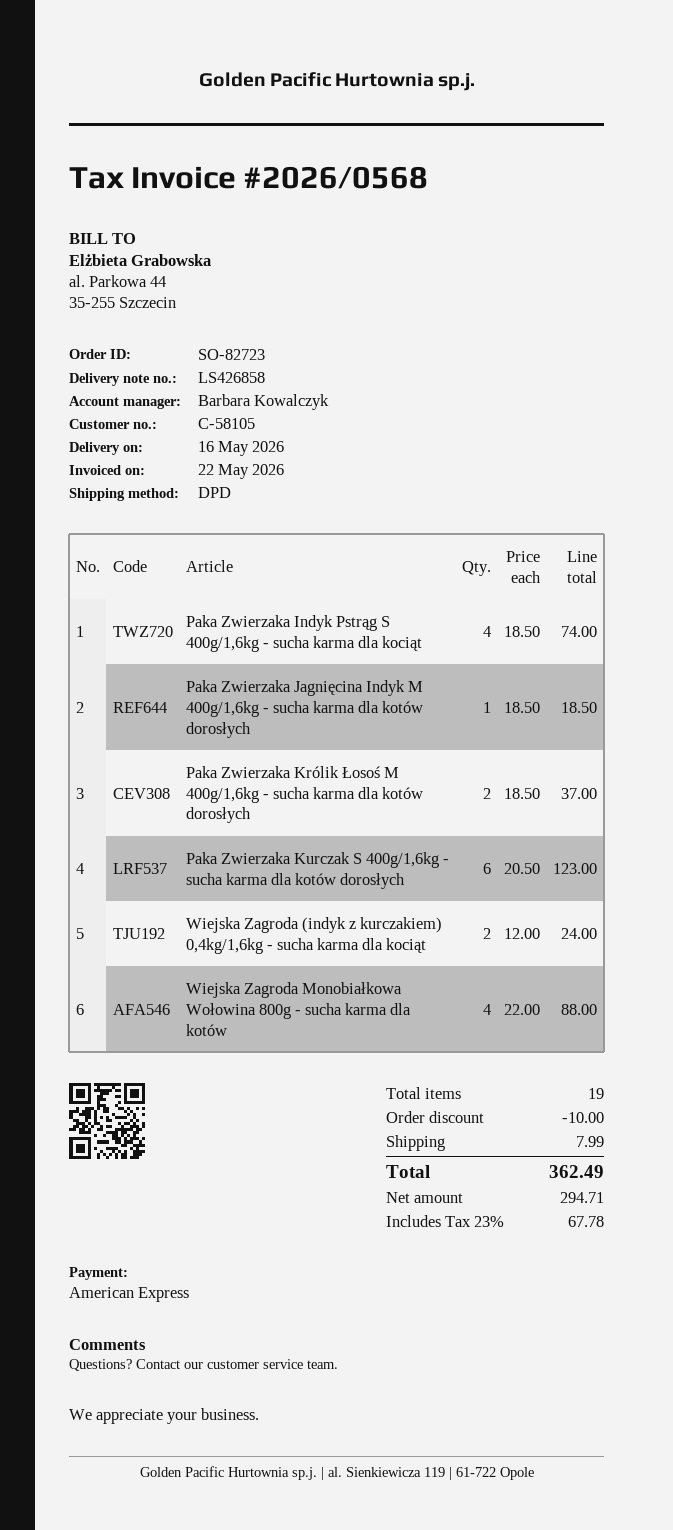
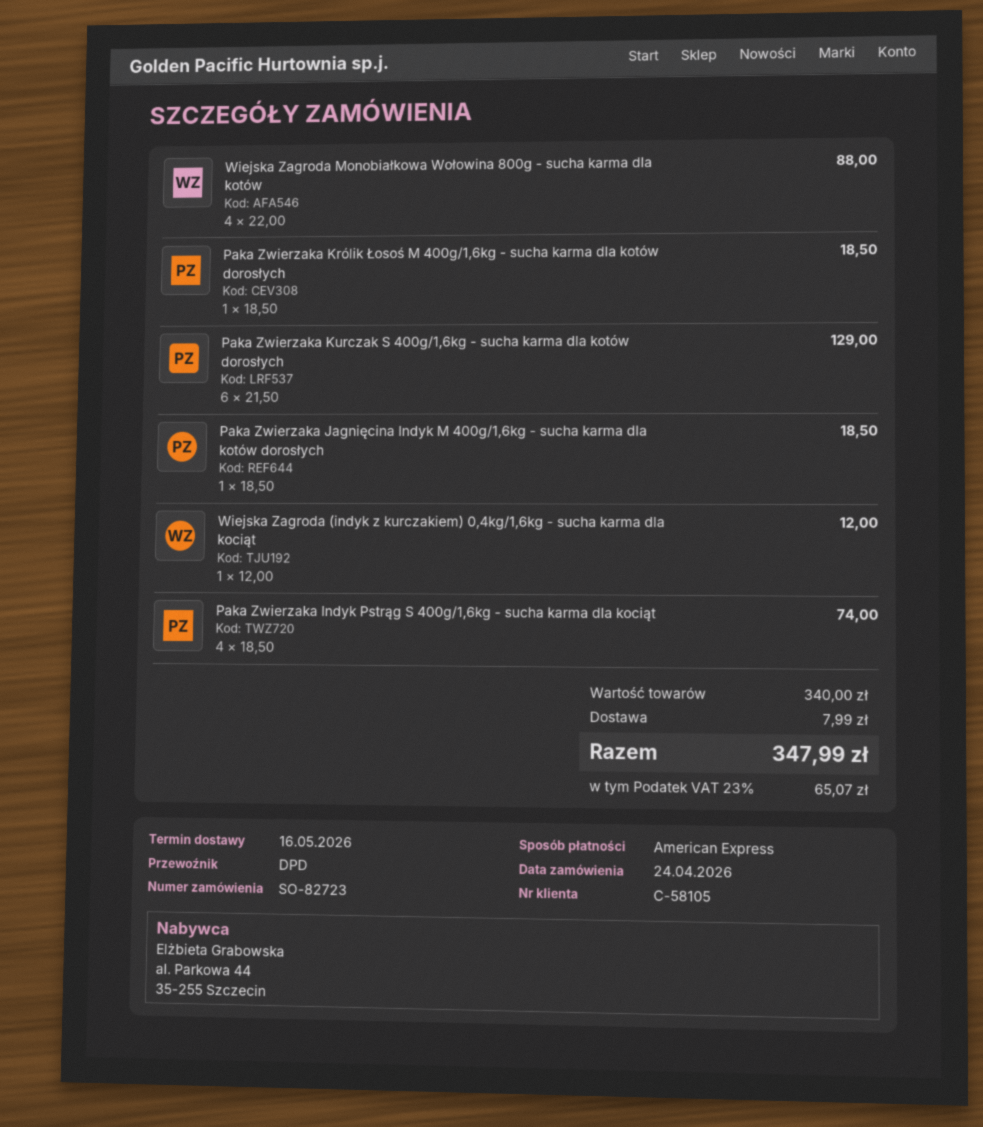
Paka Zwierzaka Królik Łosoś M 400g/1,6kg - sucha karma dla kotów dorosłych: 2 x 18.50 = 37.00 -> 1 x 18.50 = 18.50
Paka Zwierzaka Kurczak S 400g/1,6kg - sucha karma dla kotów dorosłych: 6 x 20.50 = 123.00 -> 6 x 21.50 = 129.00
Wiejska Zagroda (indyk z kurczakiem) 0,4kg/1,6kg - sucha karma dla kociąt: 2 x 12.00 = 24.00 -> 1 x 12.00 = 12.00
discount: 10.00 -> none
tax: 23% = 67.78 -> 23% = 65.07
total: 362.49 -> 347.99

